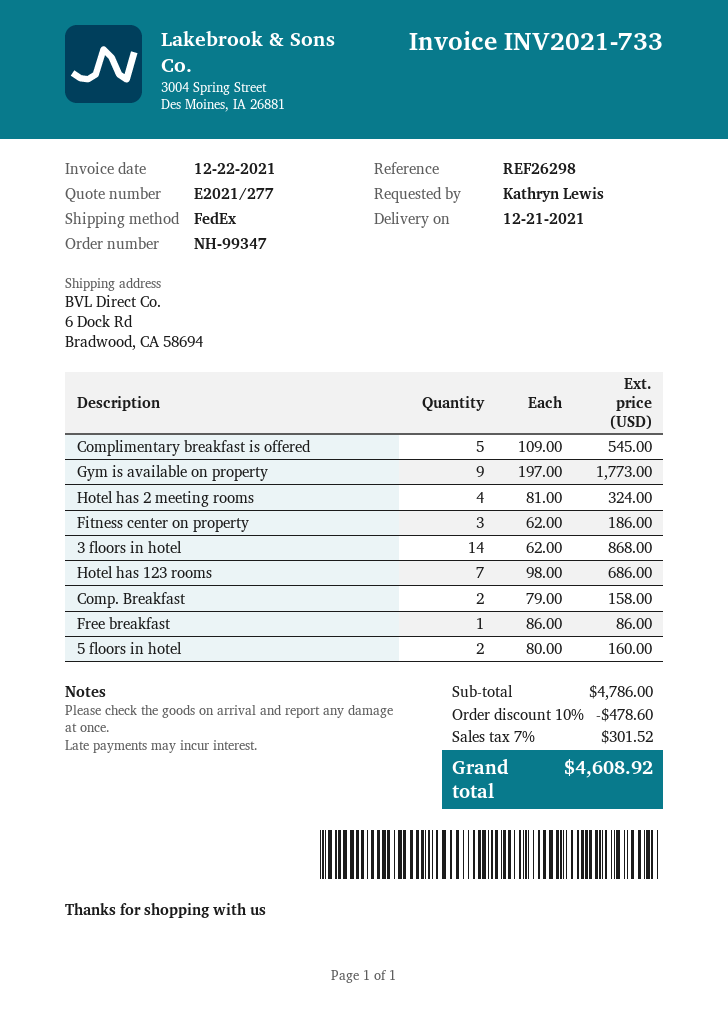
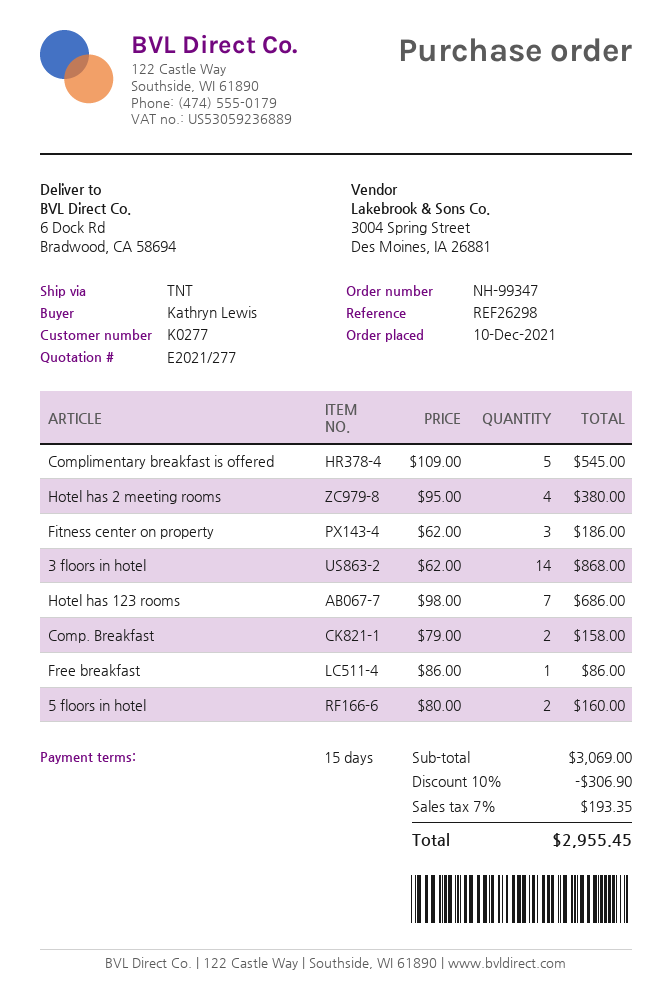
shipping method: FedEx -> TNT
Gym is available on property: 9 x 197.00 = 1773.00 -> none
Hotel has 2 meeting rooms: 4 x 81.00 = 324.00 -> 4 x 95.00 = 380.00
subtotal: 4786.00 -> 3069.00
discount: 10% = 478.60 -> 10% = 306.90
tax: 7% = 301.52 -> 7% = 193.35
total: 4608.92 -> 2955.45

